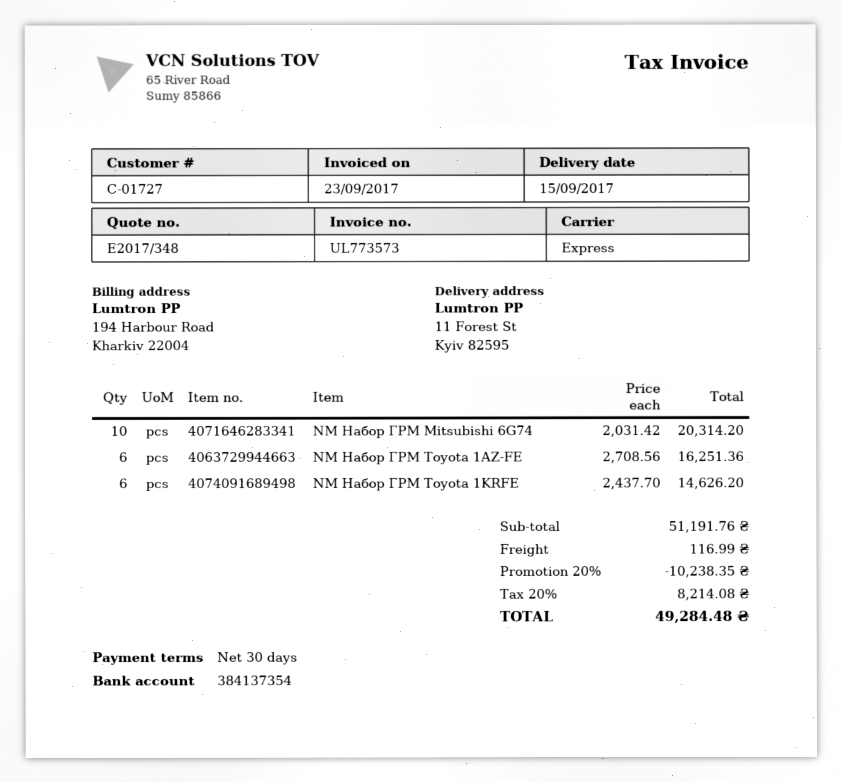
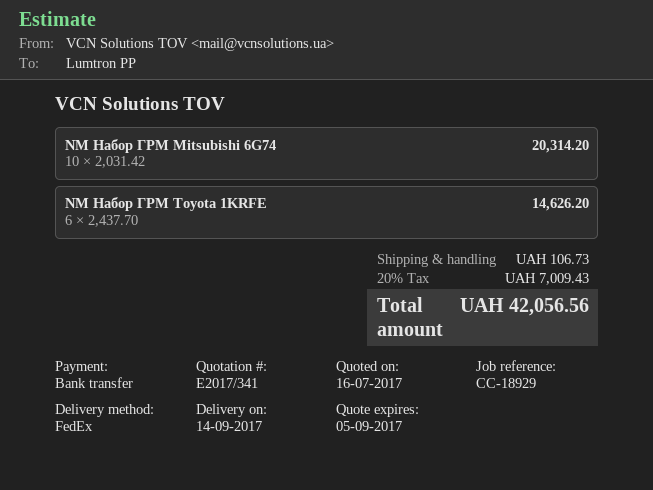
quote number: E2017/348 -> E2017/341
delivery date: 2017-09-15 -> 2017-09-14
shipping method: express -> FedEx
NM Набор ГРМ Toyota 1AZ-FE: 6 x 2708.56 = 16251.36 -> none
discount: 20% = 10238.35 -> none
shipping: 116.99 -> 106.73
tax: 20% = 8214.08 -> 20% = 7009.43
total: 49284.48 -> 42056.56

